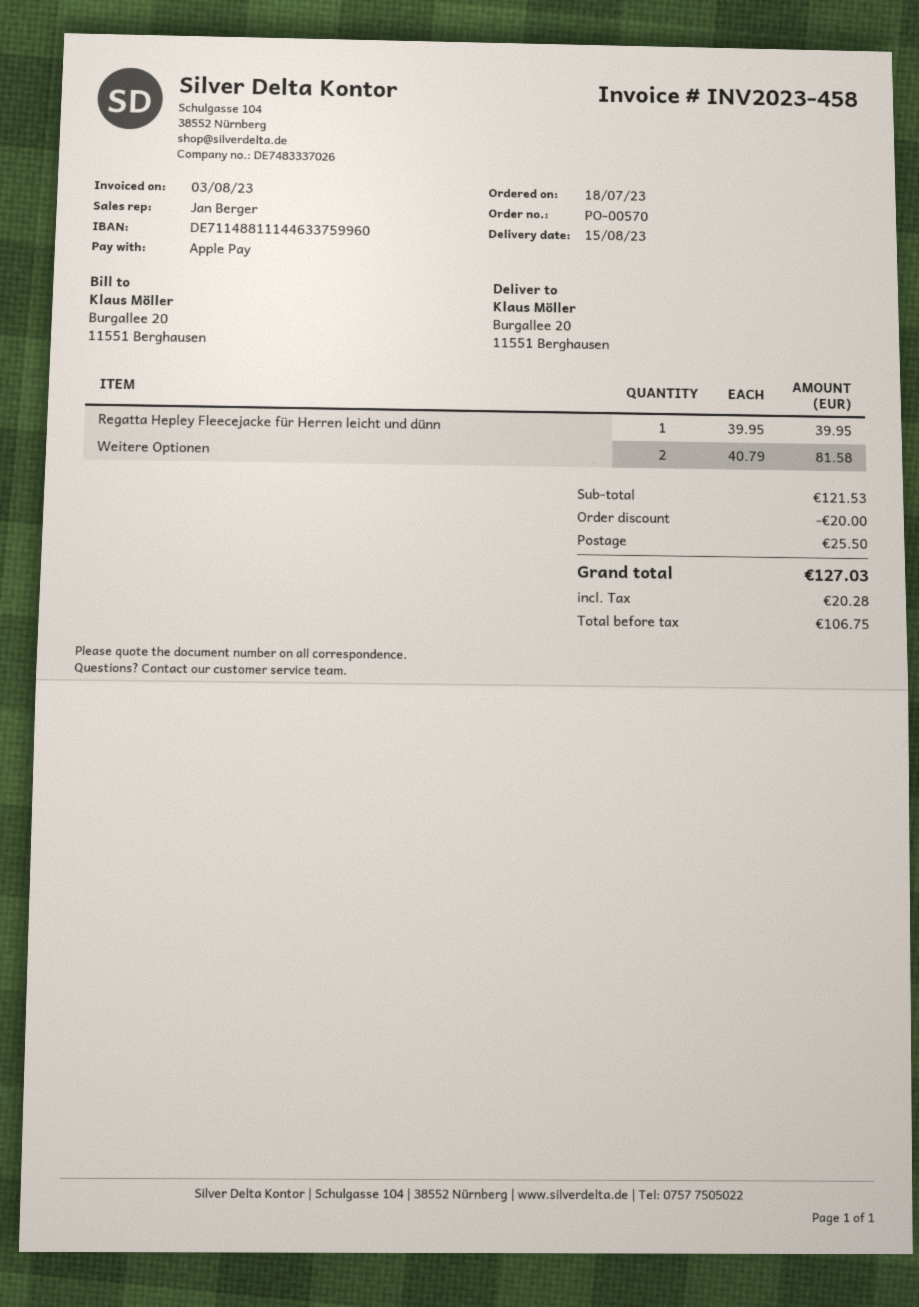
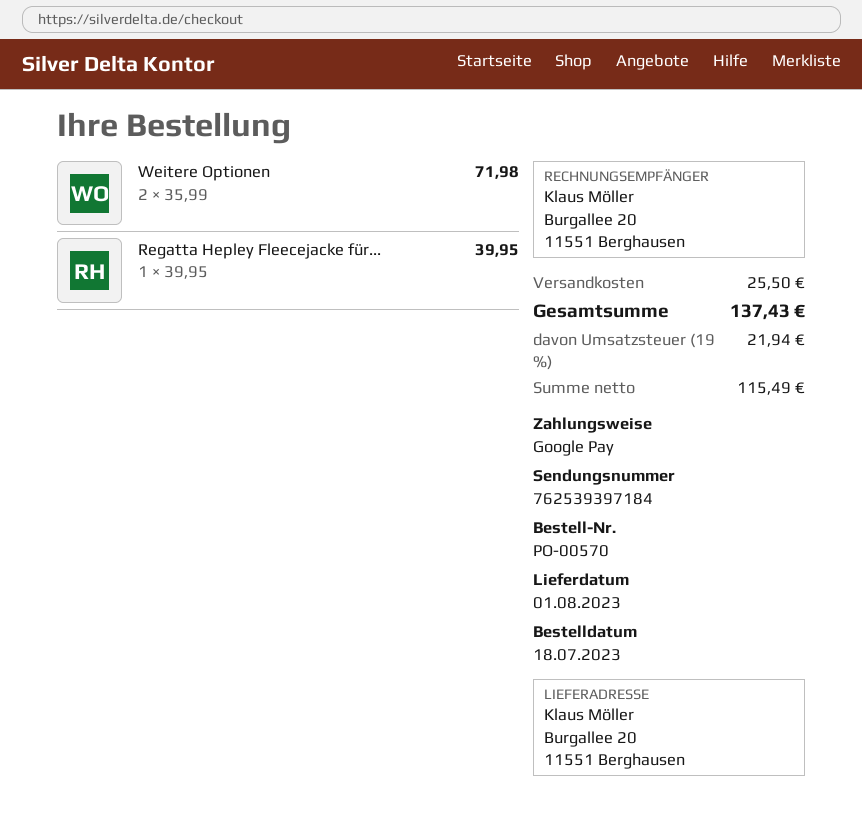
delivery date: 2023-08-15 -> 2023-08-01
payment method: Apple Pay -> Google Pay
Weitere Optionen: 2 x 40.79 = 81.58 -> 2 x 35.99 = 71.98
discount: 20.00 -> none
net: 106.75 -> 115.49
tax: 20.28 -> 21.94
total: 127.03 -> 137.43

